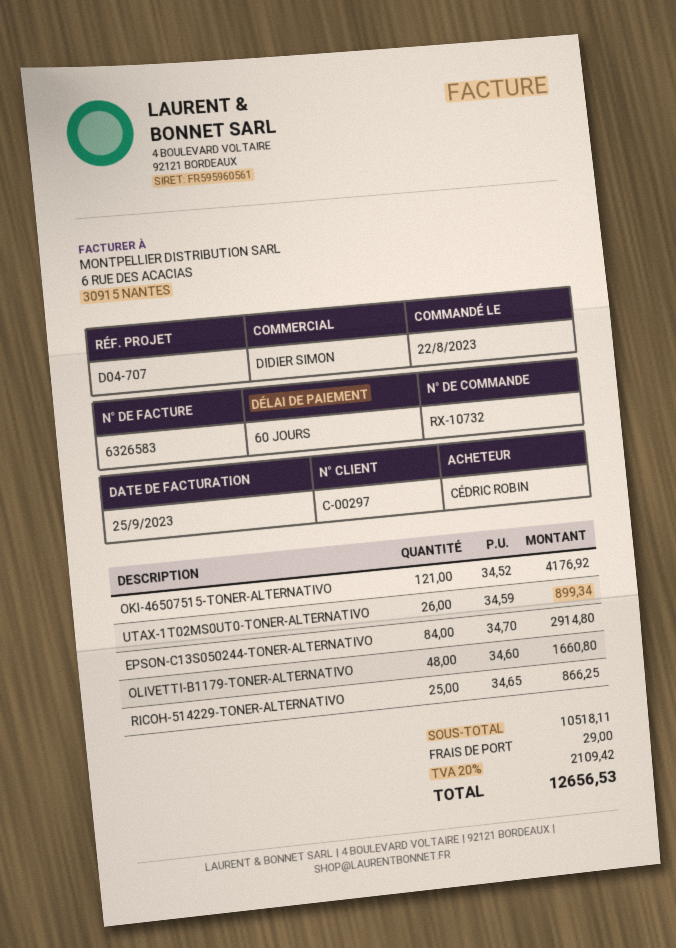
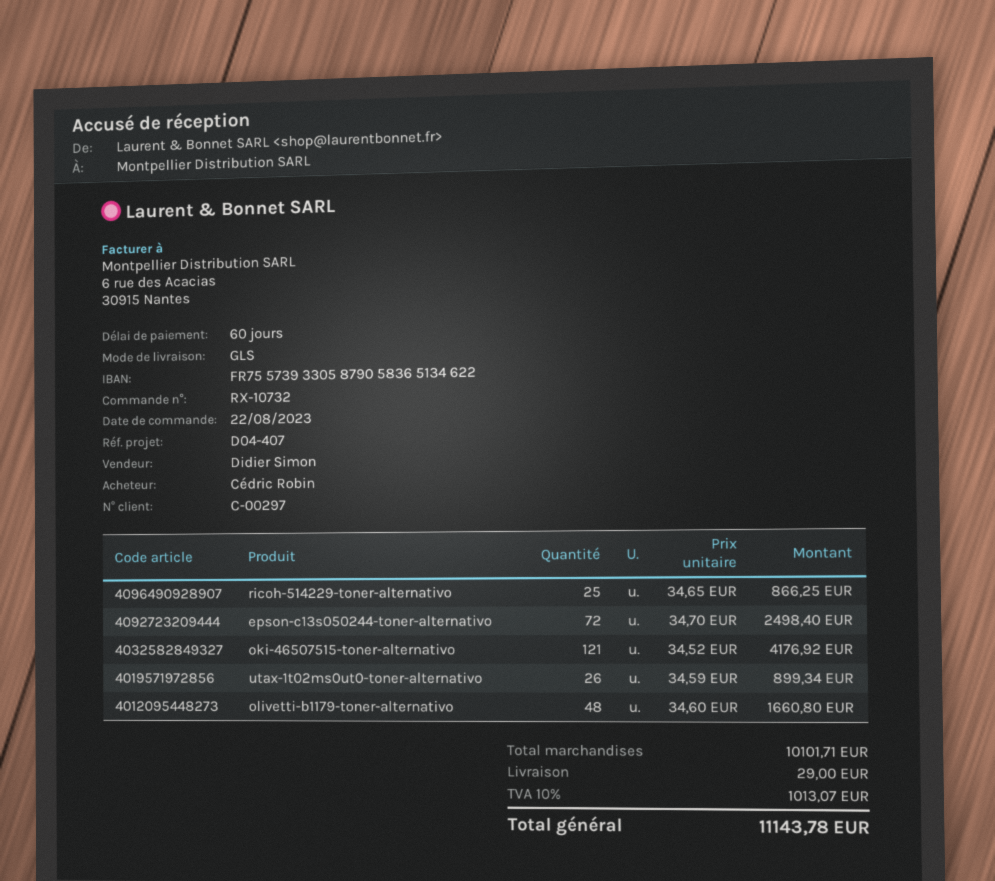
reference: D04-707 -> D04-407
EPSON-C13S050244-TONER-ALTERNATIVO: 84 x 34.70 = 2914.80 -> 72 x 34.70 = 2498.40
subtotal: 10518.11 -> 10101.71
tax: 20% = 2109.42 -> 10% = 1013.07
total: 12656.53 -> 11143.78

